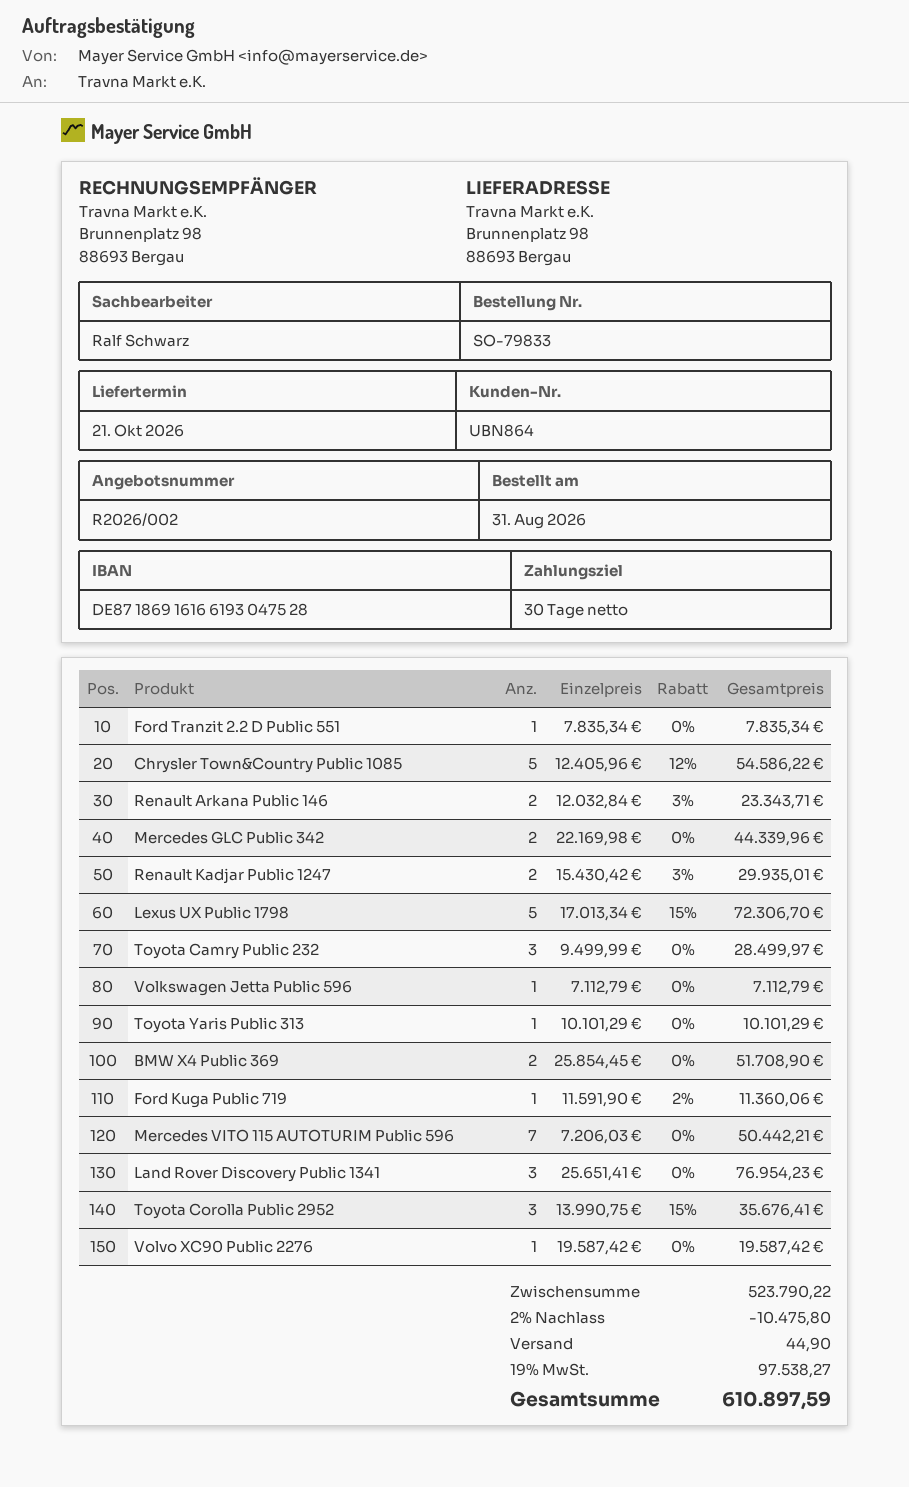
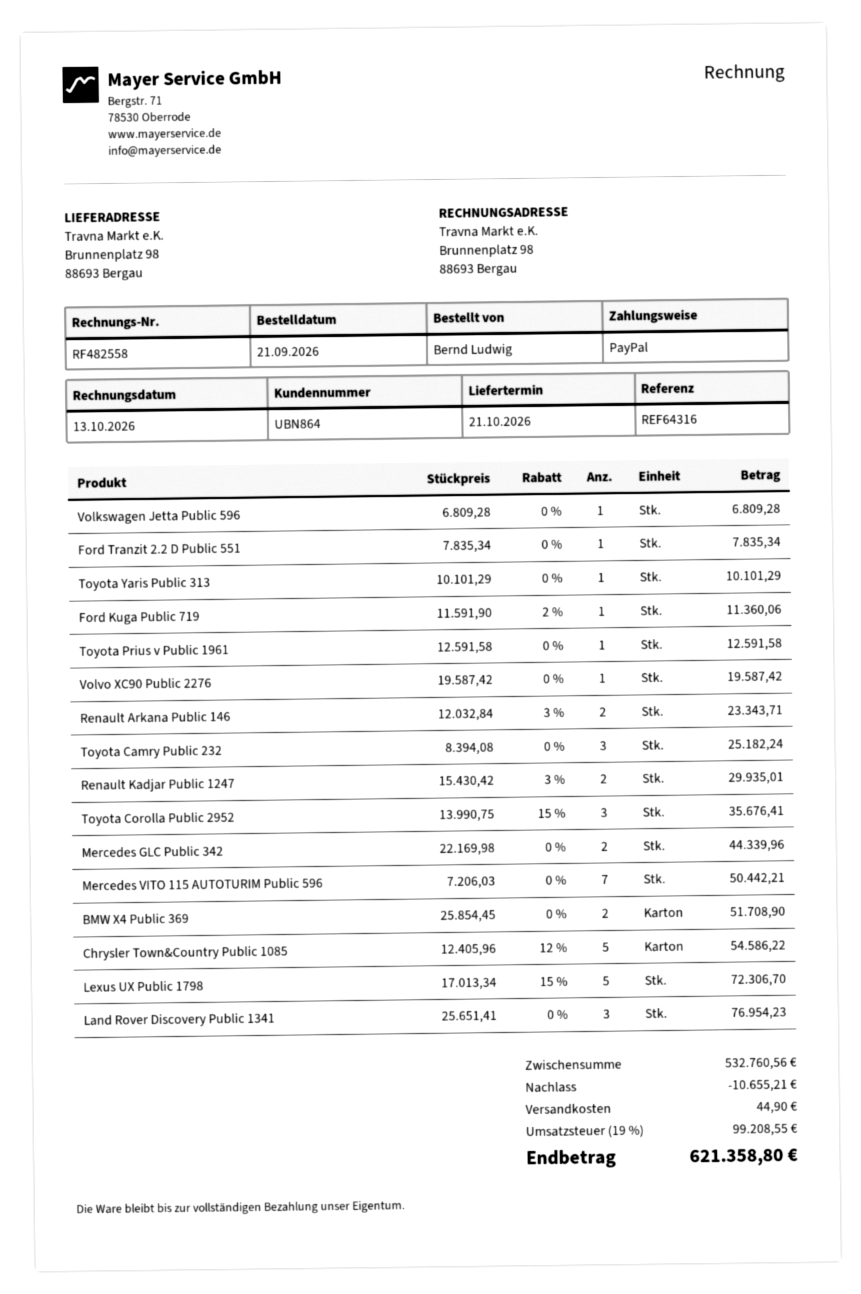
order date: 2026-08-31 -> 2026-09-21
Toyota Camry Public 232: 3 x 9499.99 = 28499.97 -> 3 x 8394.08 = 25182.24
Volkswagen Jetta Public 596: 1 x 7112.79 = 7112.79 -> 1 x 6809.28 = 6809.28
Toyota Prius v Public 1961: none -> 1 x 12591.58 = 12591.58
subtotal: 523790.22 -> 532760.56
discount: 10475.80 -> 10655.21
tax: 19% = 97538.27 -> 19% = 99208.55
total: 610897.59 -> 621358.80

